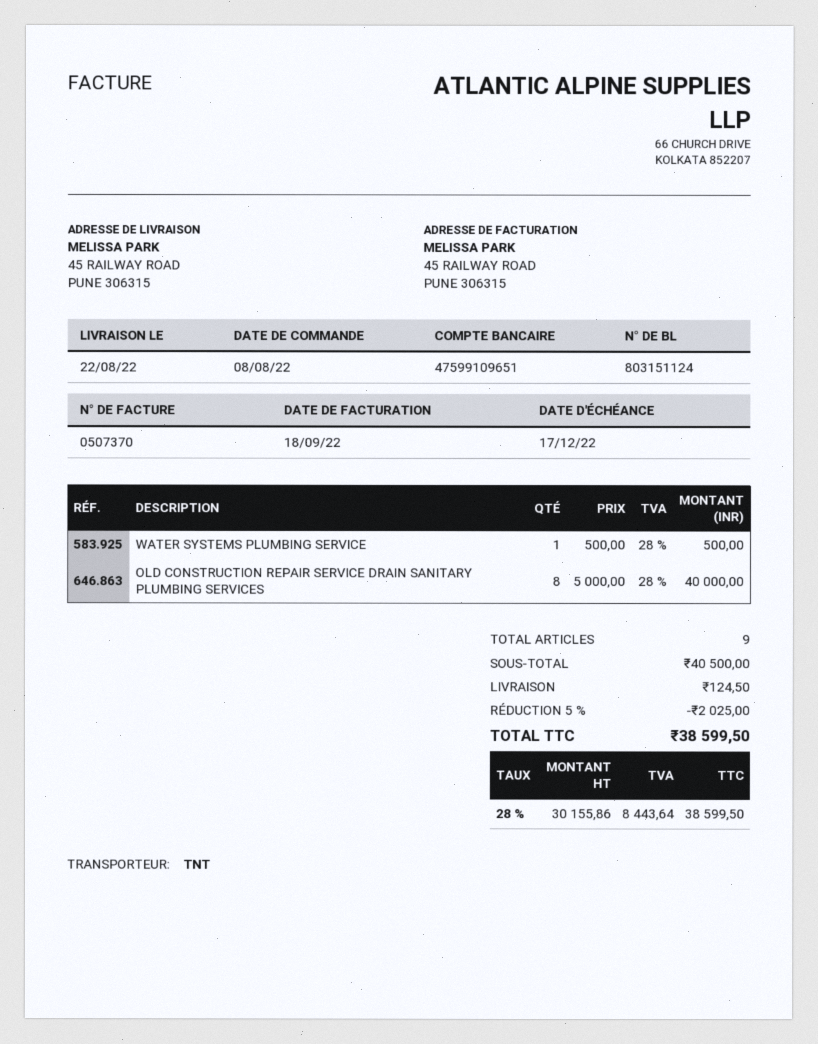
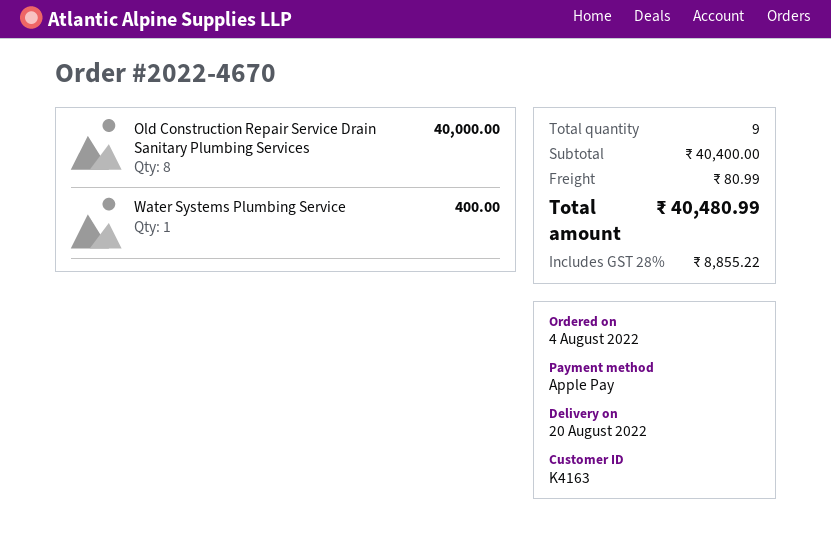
order date: 2022-08-08 -> 2022-08-04
delivery date: 2022-08-22 -> 2022-08-20
WATER SYSTEMS PLUMBING SERVICE: 1 for 500.00 -> 1 for 400.00
subtotal: 40500.00 -> 40400.00
discount: 5% = 2025.00 -> none
shipping: 124.50 -> 80.99
tax: 28% = 8443.64 -> 28% = 8855.22
total: 38599.50 -> 40480.99

